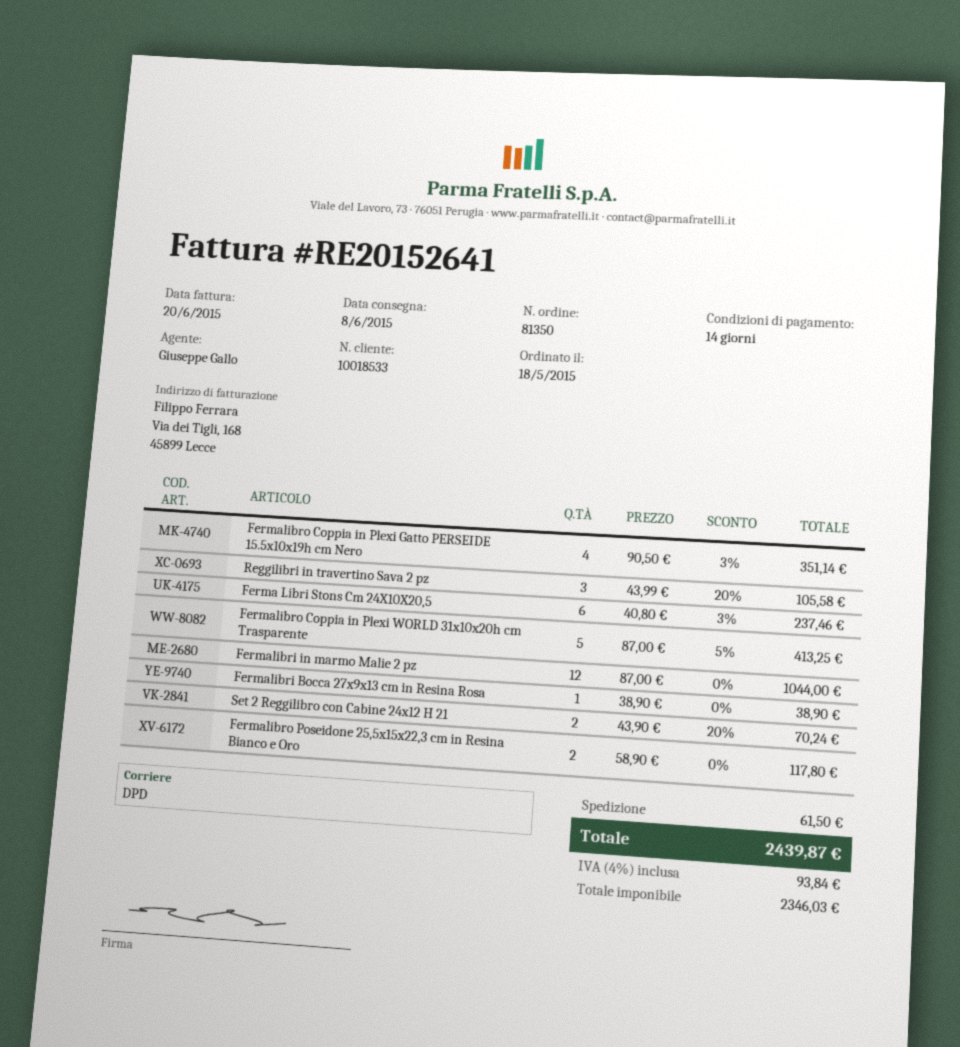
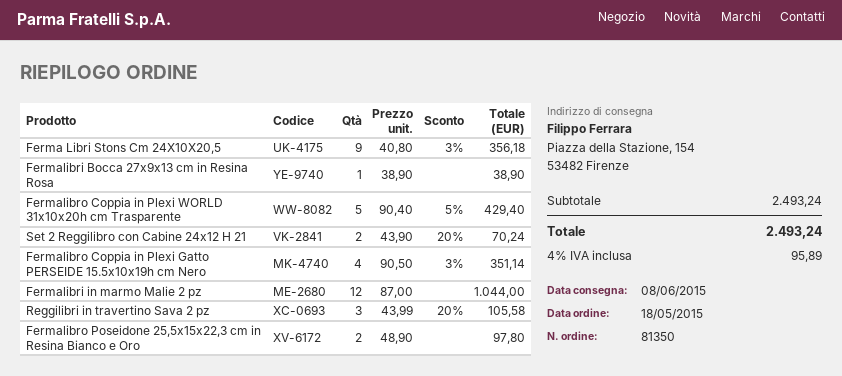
Ferma Libri Stons Cm 24X10X20,5: 6 x 40.80 - 3% = 237.46 -> 9 x 40.80 - 3% = 356.18
Fermalibro Coppia in Plexi WORLD 31x10x20h cm Trasparente: 5 x 87.00 - 5% = 413.25 -> 5 x 90.40 - 5% = 429.40
Fermalibro Poseidone 25,5x15x22,3 cm in Resina Bianco e Oro: 2 x 58.90 = 117.80 -> 2 x 48.90 = 97.80
shipping: 61.50 -> none
tax: 4% = 93.84 -> 4% = 95.89
total: 2439.87 -> 2493.24

